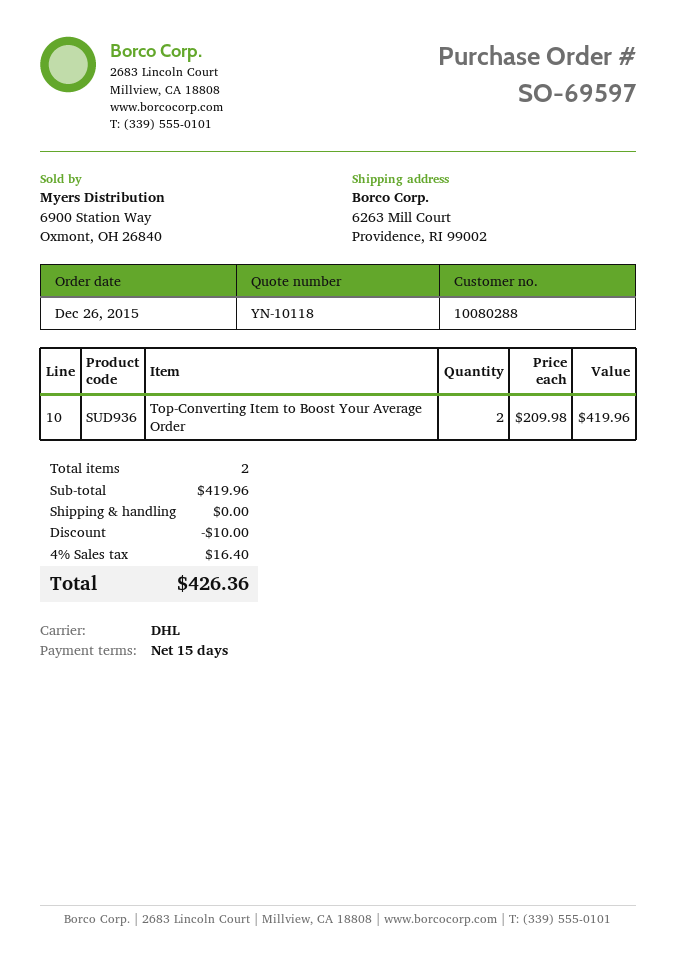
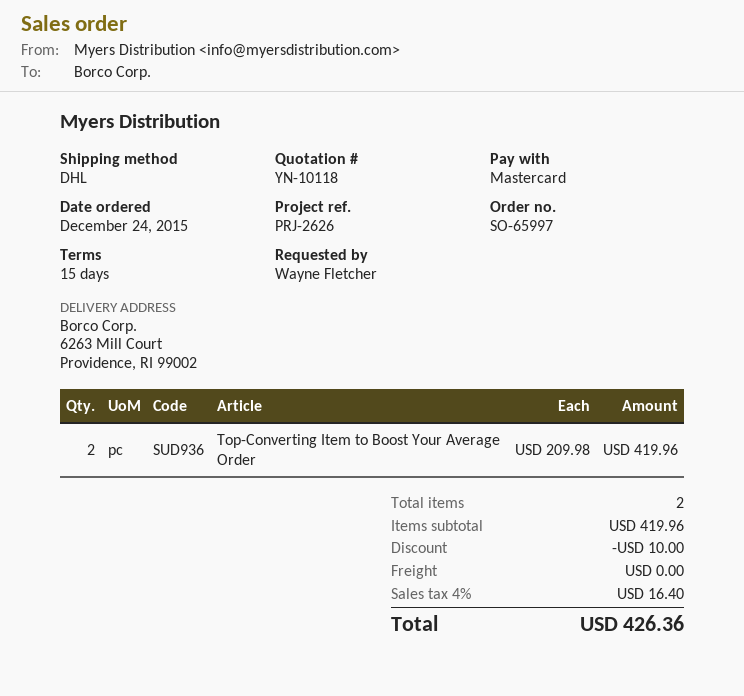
order number: SO-69597 -> SO-65997
order date: 2015-12-26 -> 2015-12-24

